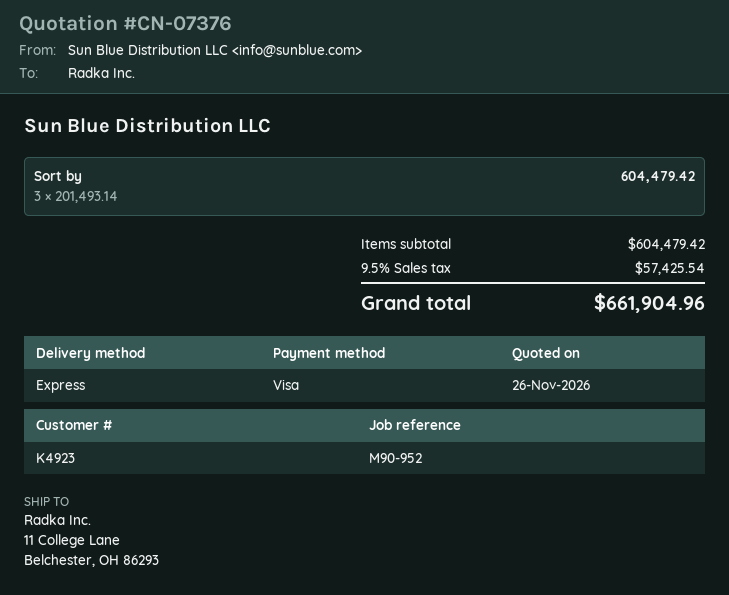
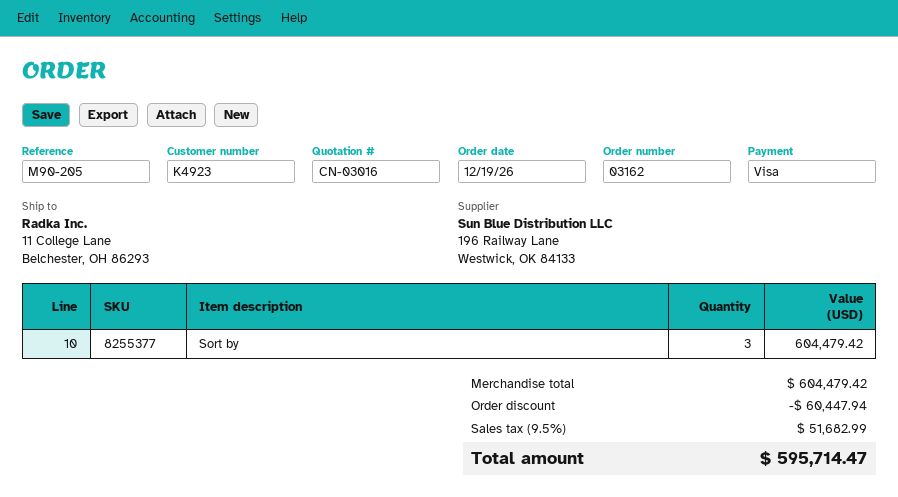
quote number: CN-07376 -> CN-03016
reference: M90-952 -> M90-205
discount: none -> 60447.94
tax: 9.5% = 57425.54 -> 9.5% = 51682.99
total: 661904.96 -> 595714.47

